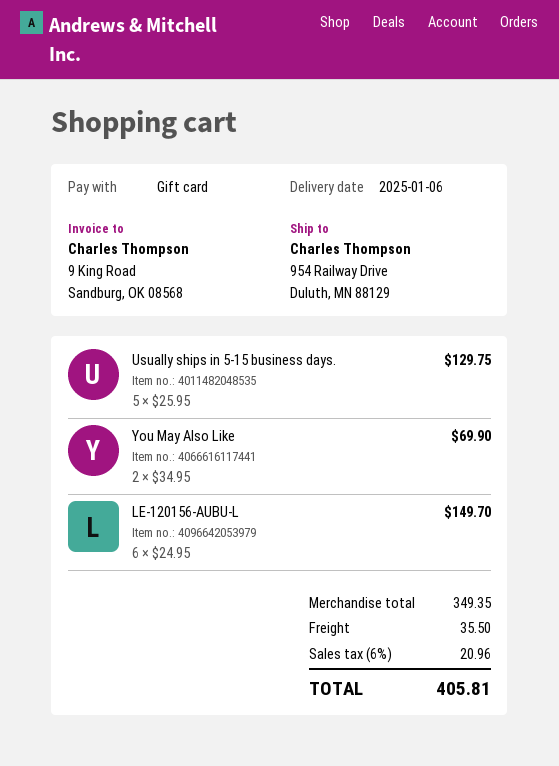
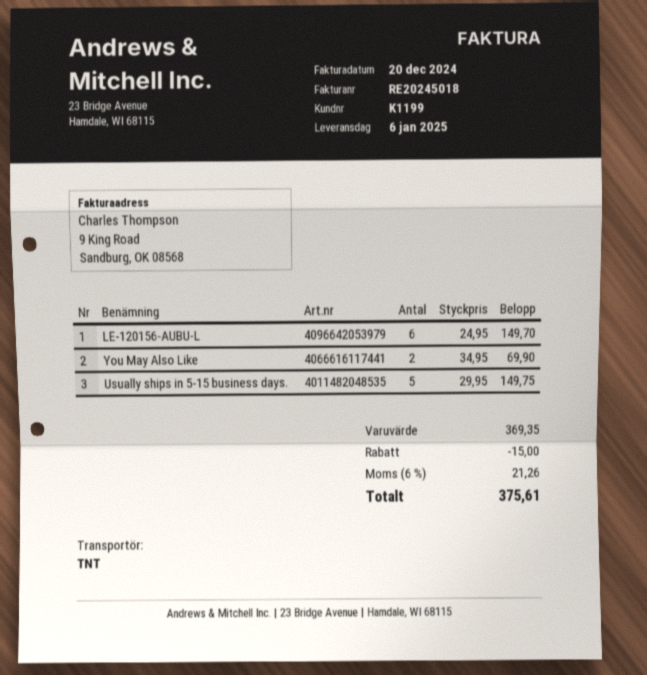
Usually ships in 5-15 business days.: 5 x 25.95 = 129.75 -> 5 x 29.95 = 149.75
subtotal: 349.35 -> 369.35
discount: none -> 15.00
shipping: 35.50 -> none
tax: 6% = 20.96 -> 6% = 21.26
total: 405.81 -> 375.61

